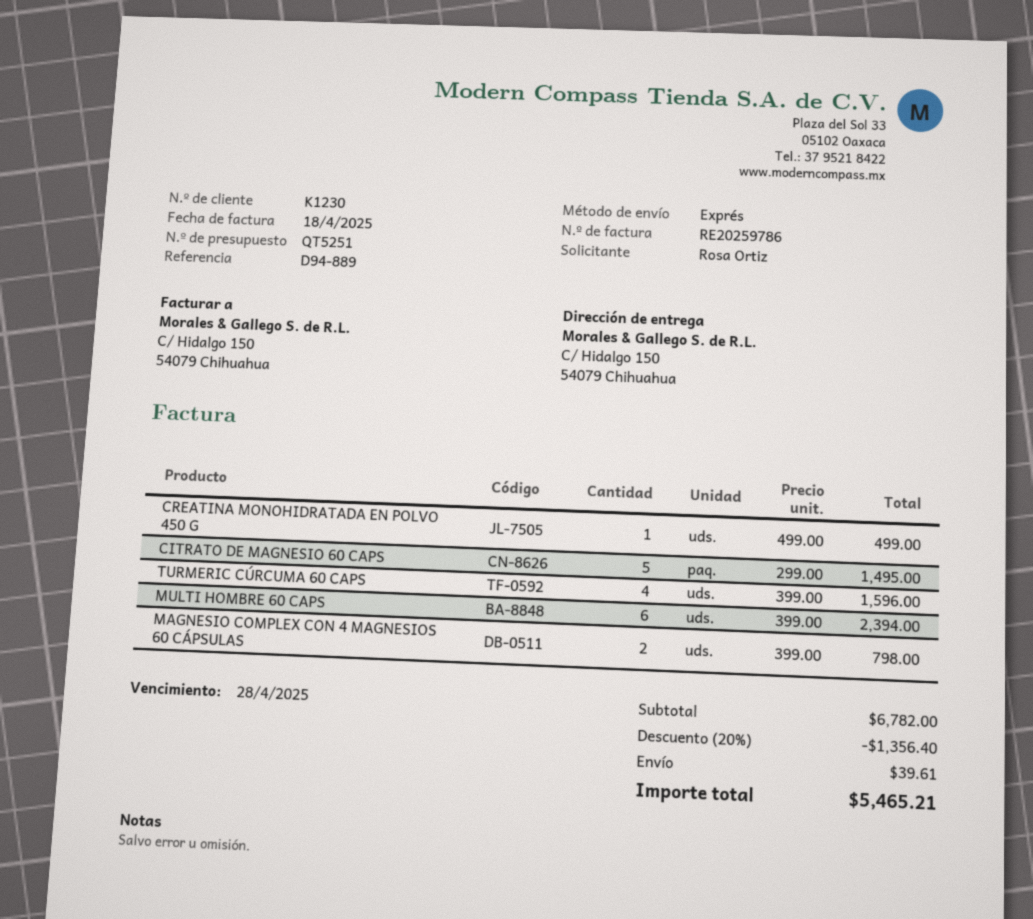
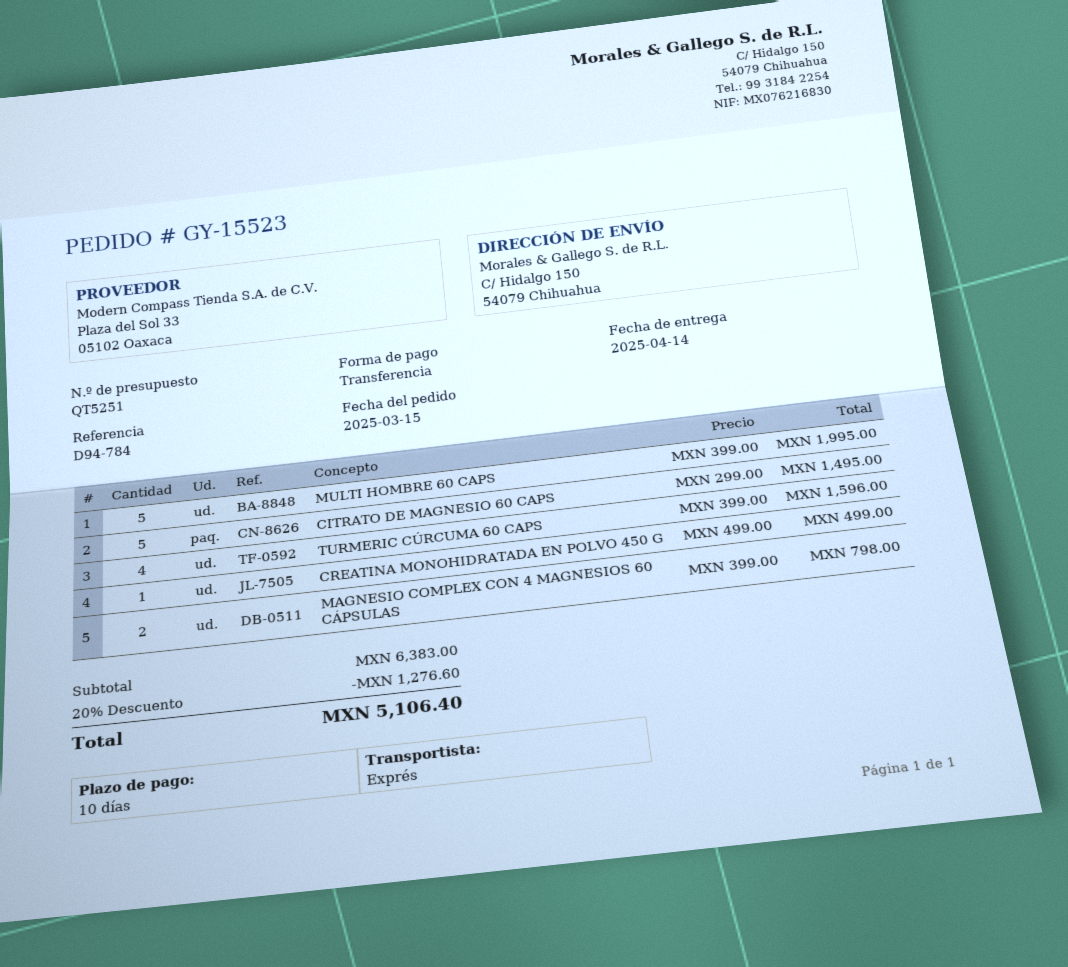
reference: D94-889 -> D94-784
MULTI HOMBRE 60 CAPS: 6 x 399.00 = 2394.00 -> 5 x 399.00 = 1995.00
subtotal: 6782.00 -> 6383.00
discount: 20% = 1356.40 -> 20% = 1276.60
shipping: 39.61 -> none
total: 5465.21 -> 5106.40

